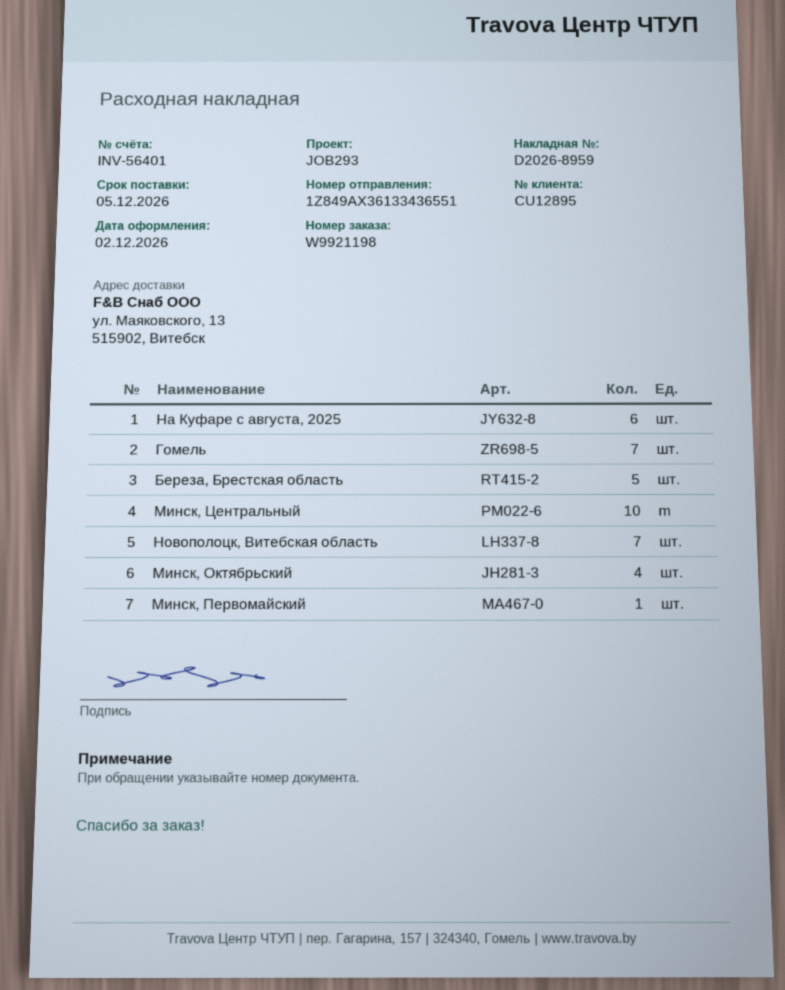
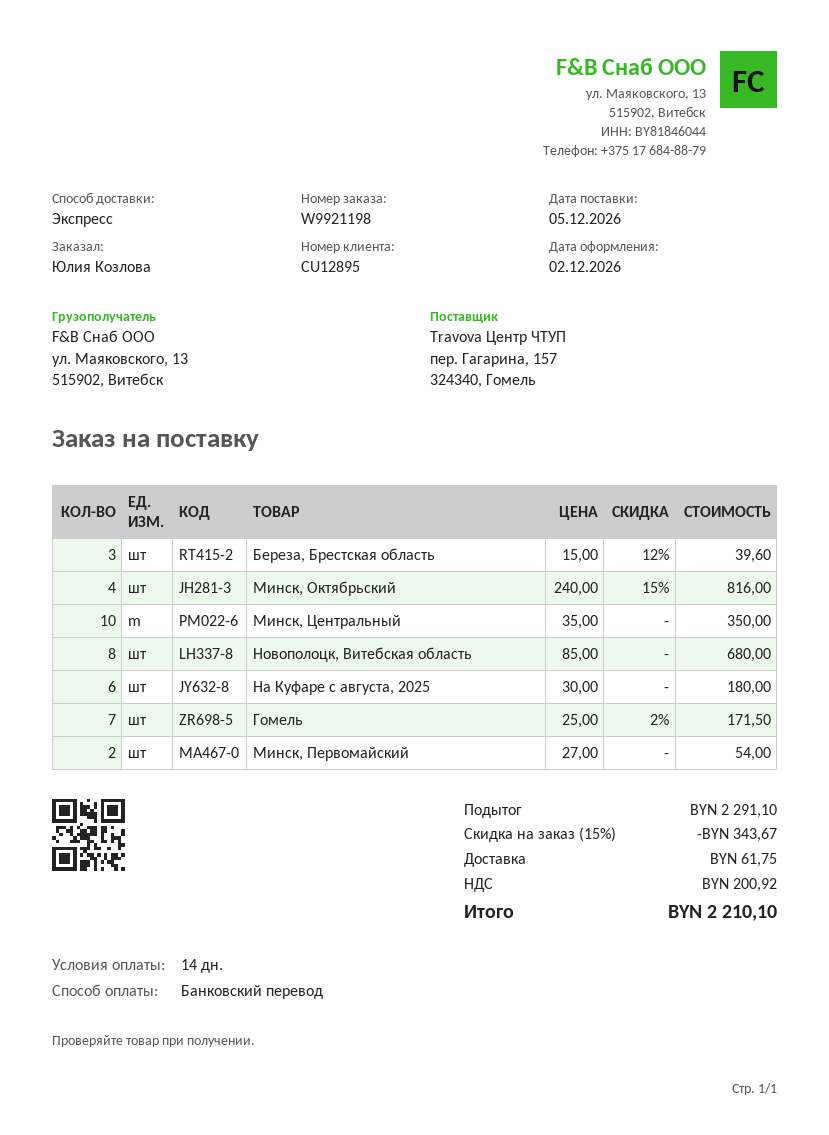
Береза, Брестская область: 5 -> 3
Новополоцк, Витебская область: 7 -> 8
Минск, Первомайский: 1 -> 2

